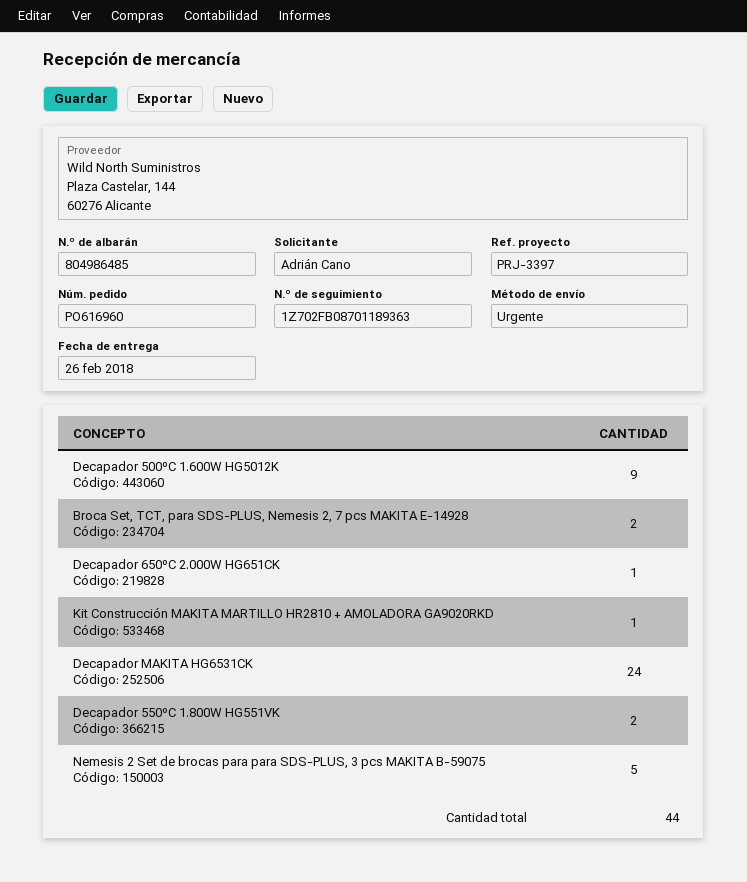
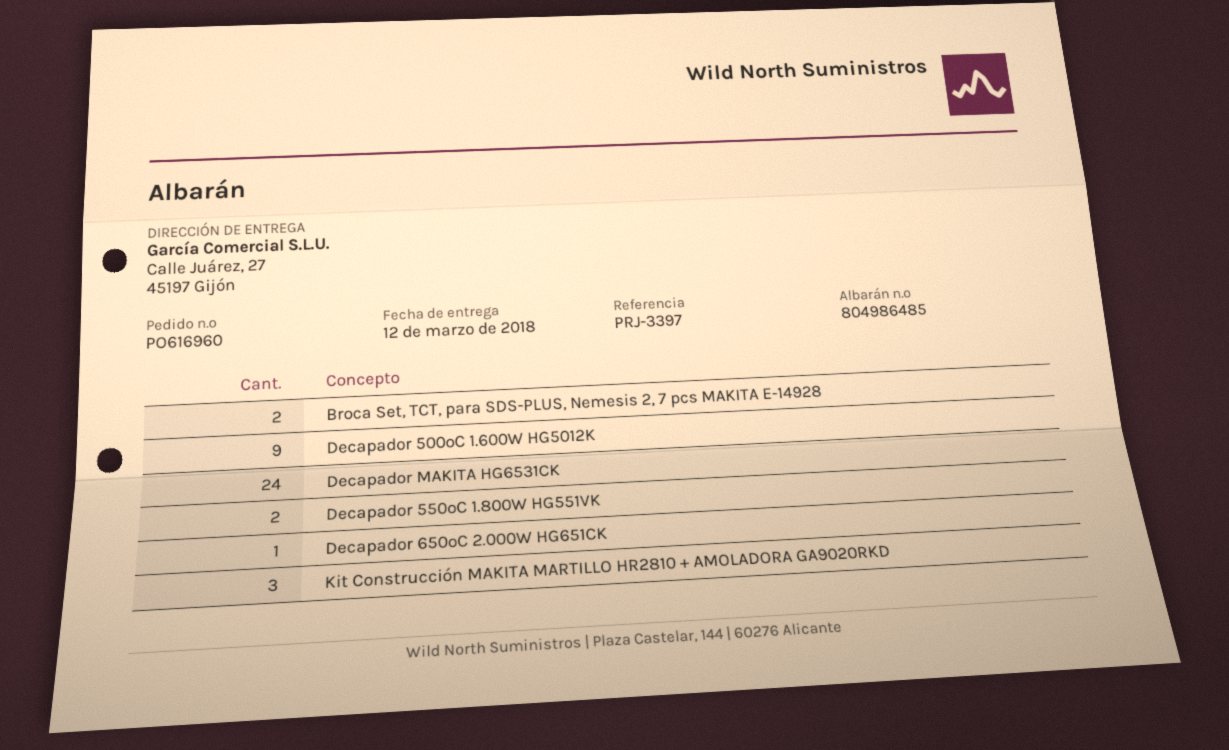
delivery date: 2018-02-26 -> 2018-03-12
Kit Construcción MAKITA MARTILLO HR2810 + AMOLADORA GA9020RKD: 1 -> 3
Nemesis 2 Set de brocas para para SDS-PLUS, 3 pcs MAKITA B-59075: 5 -> none

